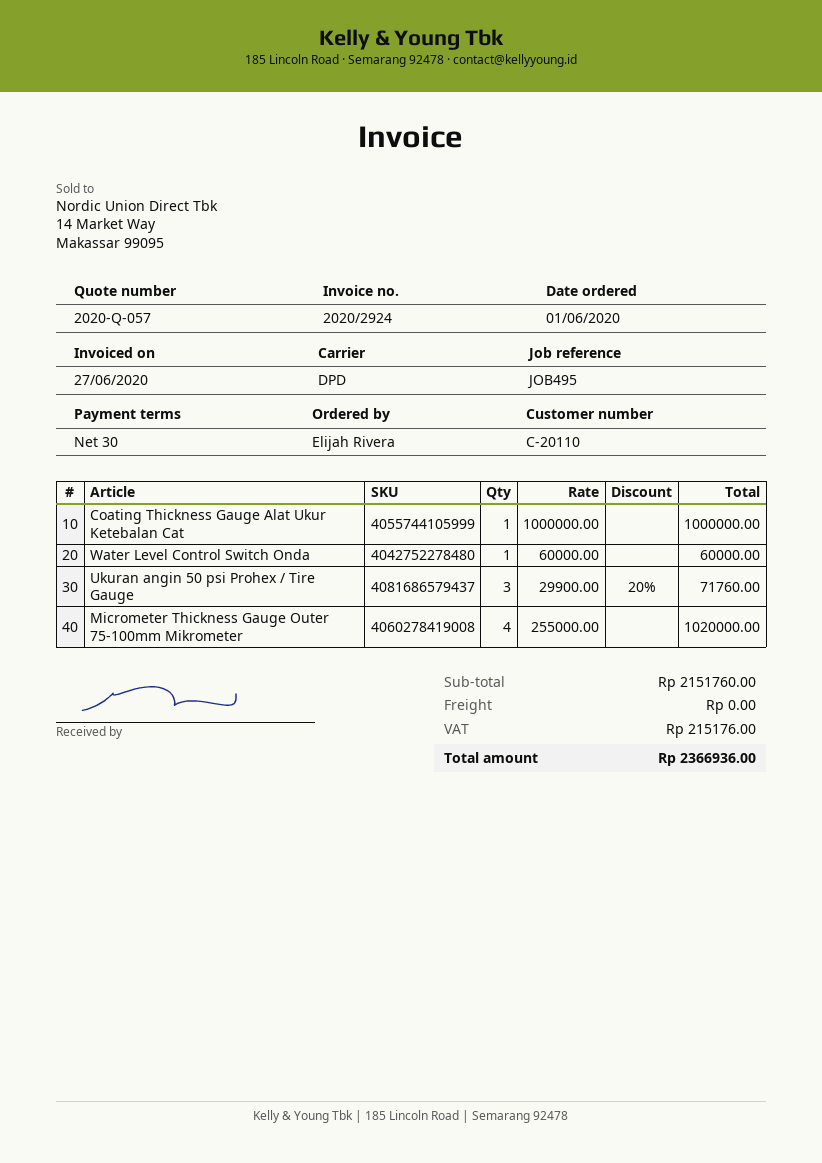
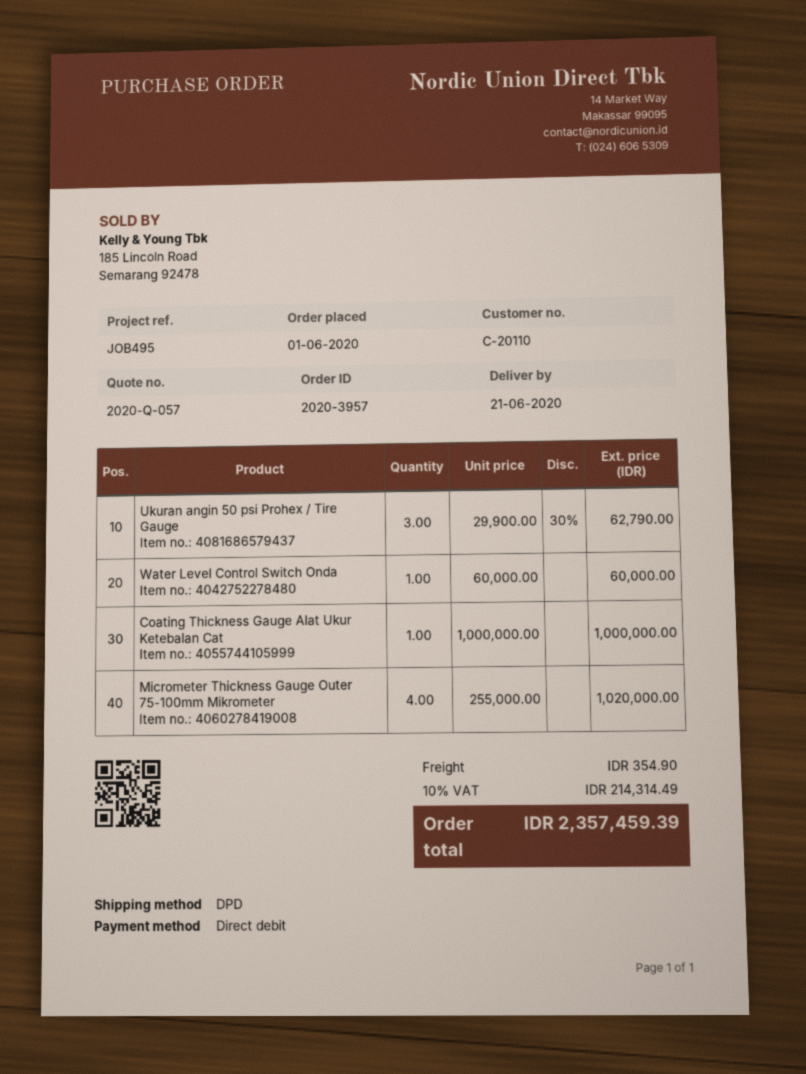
Ukuran angin 50 psi Prohex / Tire Gauge: 3 x 29900.00 - 20% = 71760.00 -> 3 x 29900.00 - 30% = 62790.00
shipping: 0.00 -> 354.90
tax: 215176.00 -> 214314.49
total: 2366936.00 -> 2357459.39

